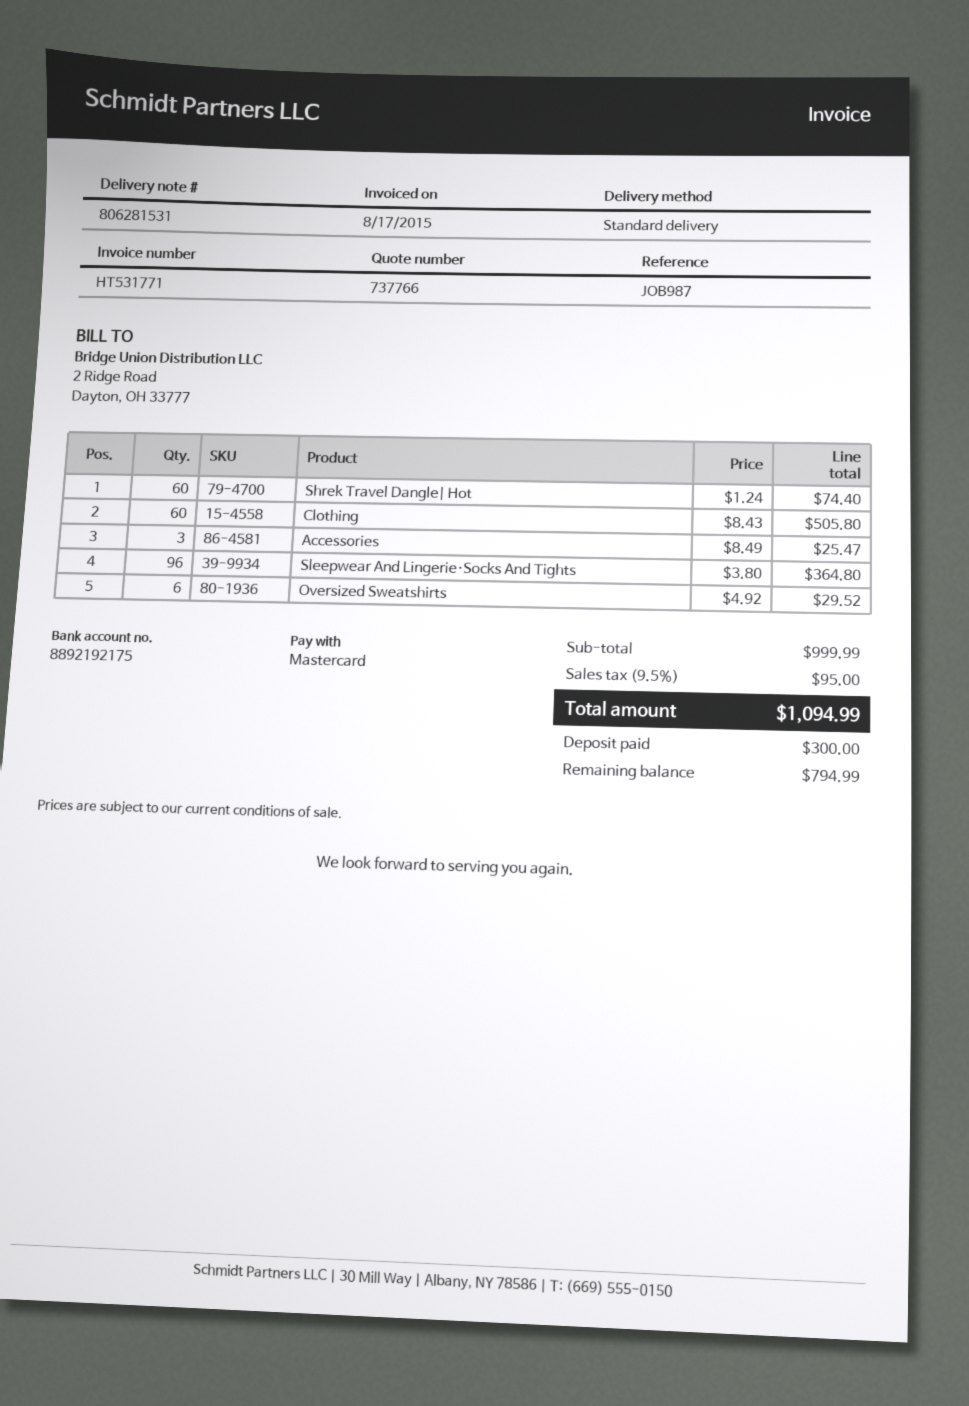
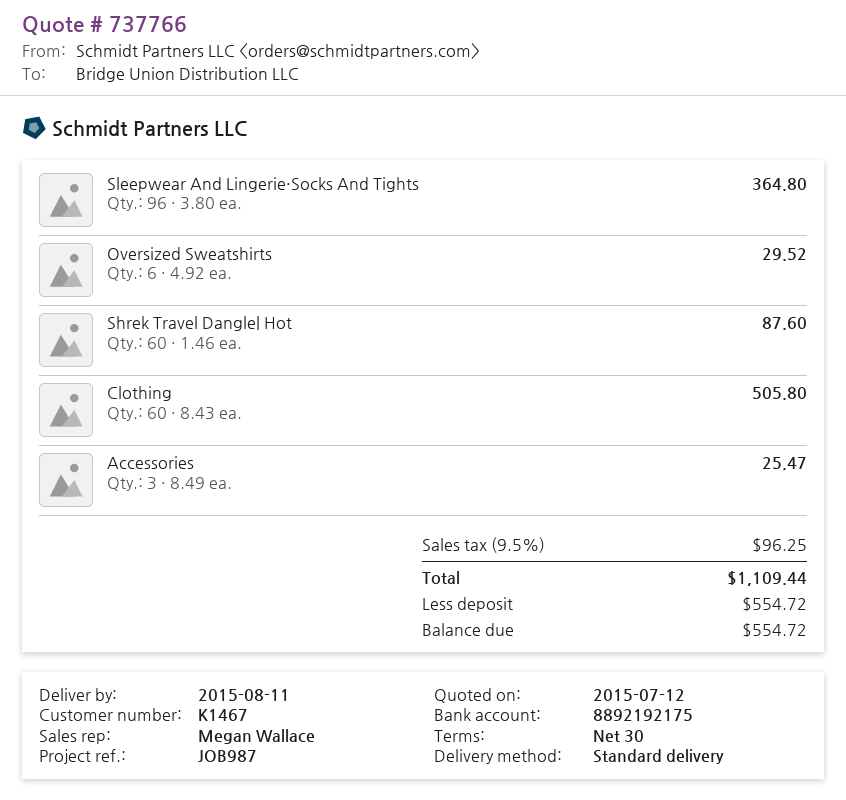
Shrek Travel Dangle| Hot: 60 x 1.24 = 74.40 -> 60 x 1.46 = 87.60
tax: 9.5% = 95.00 -> 9.5% = 96.25
total: 1094.99 -> 1109.44
deposit: 300.00 -> 554.72
balance: 794.99 -> 554.72

